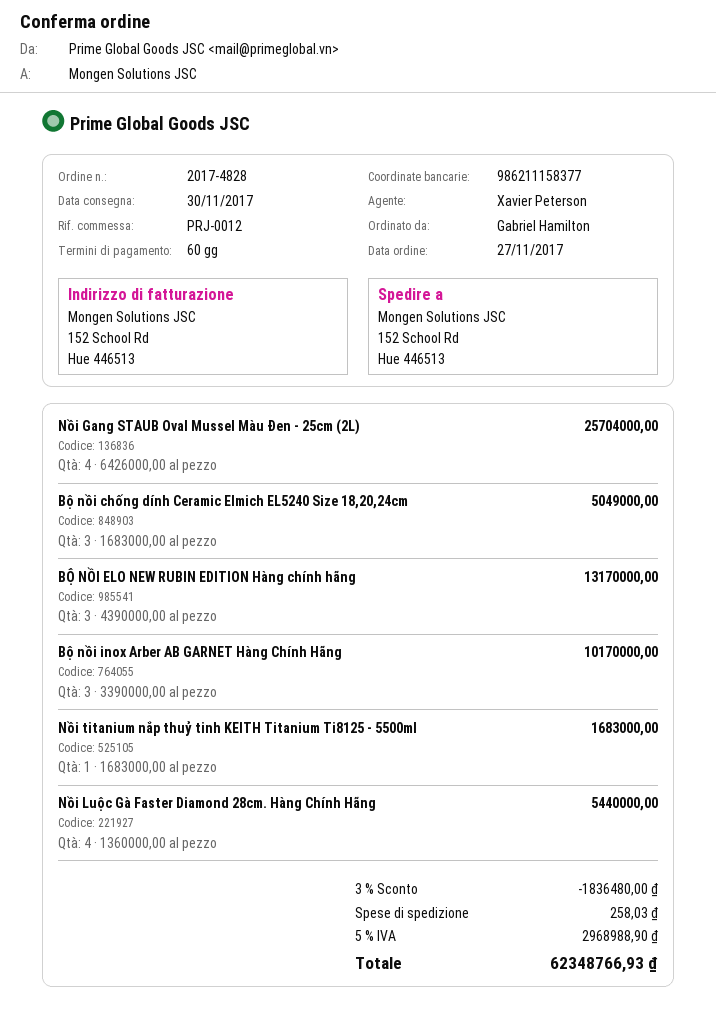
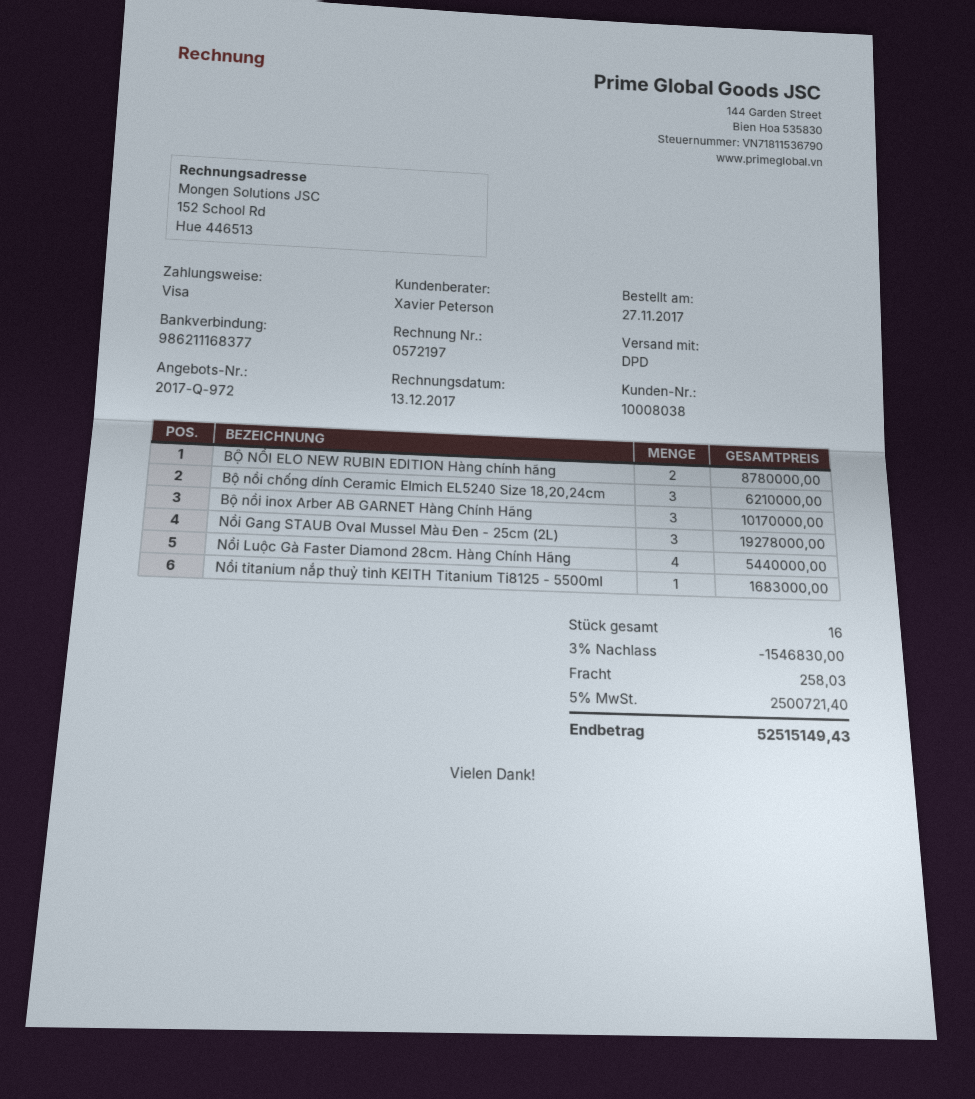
bank account: 986211158377 -> 986211168377
Nồi Gang STAUB Oval Mussel Màu Đen - 25cm (2L): 4 for 25704000.00 -> 3 for 19278000.00
Bộ nồi chống dính Ceramic Elmich EL5240 Size 18,20,24cm: 3 for 5049000.00 -> 3 for 6210000.00
BỘ NỒI ELO NEW RUBIN EDITION Hàng chính hãng: 3 for 13170000.00 -> 2 for 8780000.00
discount: 3% = 1836480.00 -> 3% = 1546830.00
tax: 5% = 2968988.90 -> 5% = 2500721.40
total: 62348766.93 -> 52515149.43

